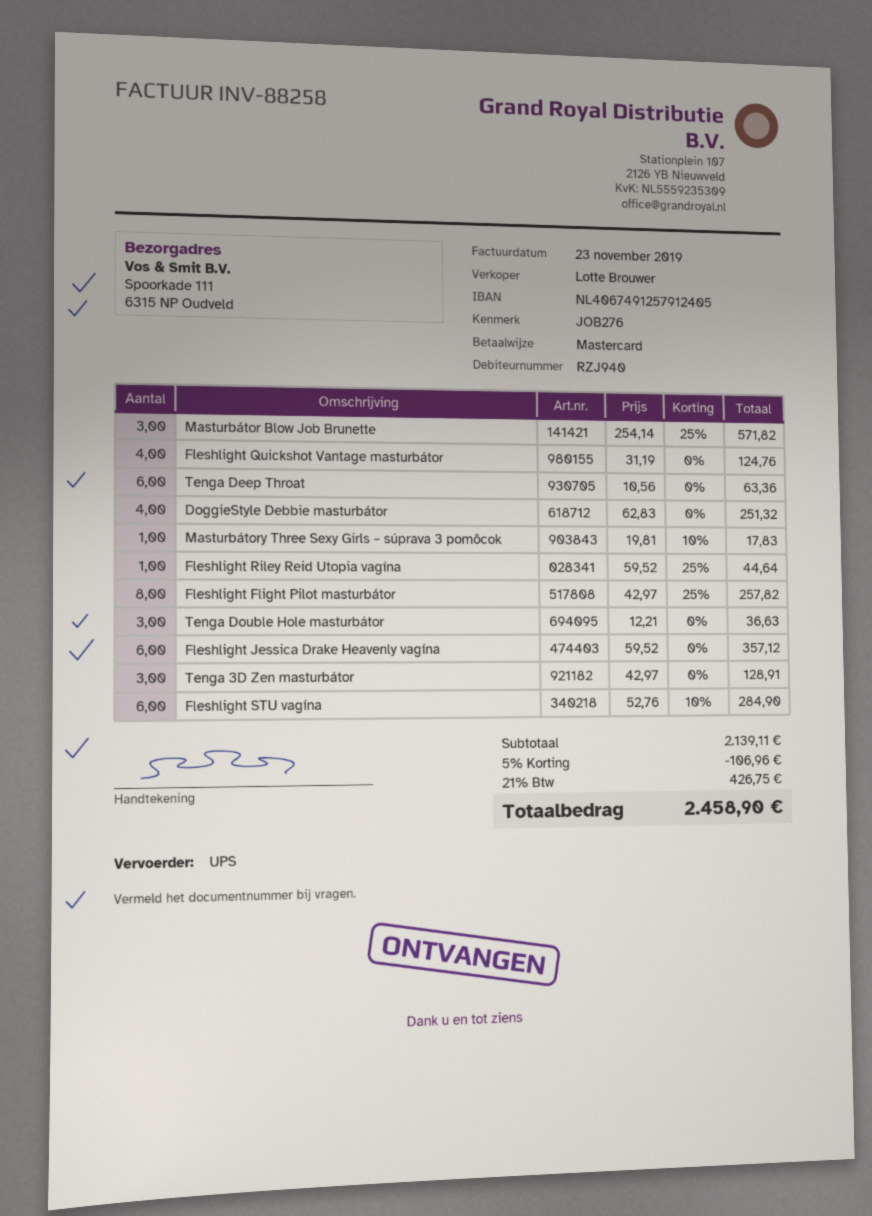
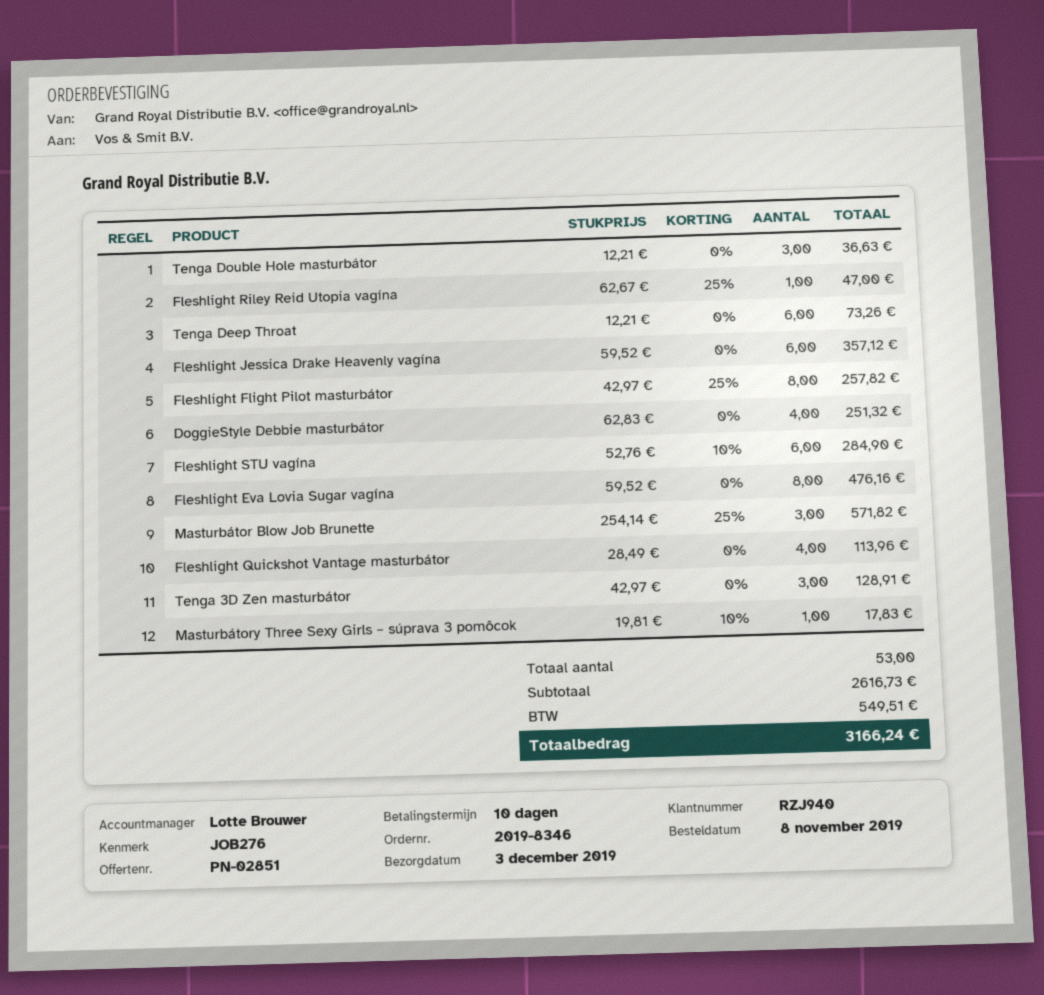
Fleshlight Quickshot Vantage masturbátor: 4 x 31.19 = 124.76 -> 4 x 28.49 = 113.96
Tenga Deep Throat: 6 x 10.56 = 63.36 -> 6 x 12.21 = 73.26
Fleshlight Riley Reid Utopia vagína: 1 x 59.52 - 25% = 44.64 -> 1 x 62.67 - 25% = 47.00
Fleshlight Eva Lovia Sugar vagína: none -> 8 x 59.52 = 476.16
subtotal: 2139.11 -> 2616.73
discount: 5% = 106.96 -> none
tax: 426.75 -> 549.51
total: 2458.90 -> 3166.24

